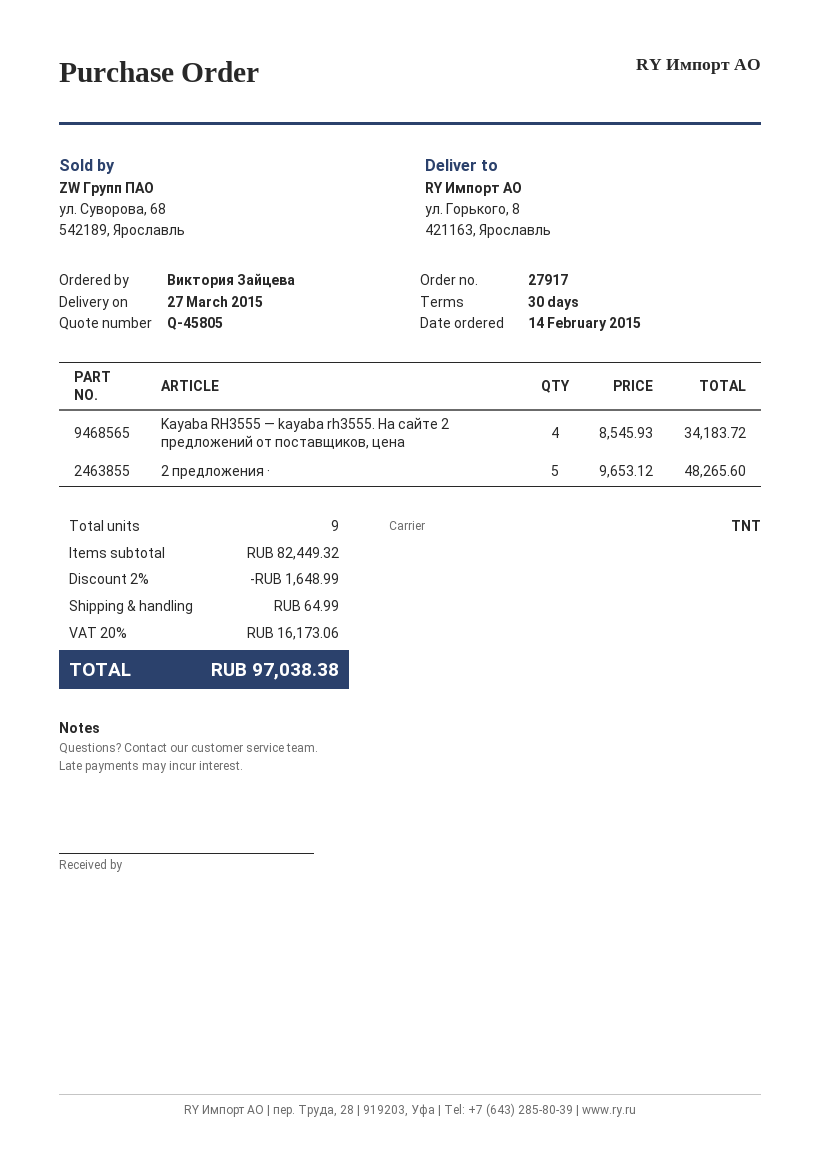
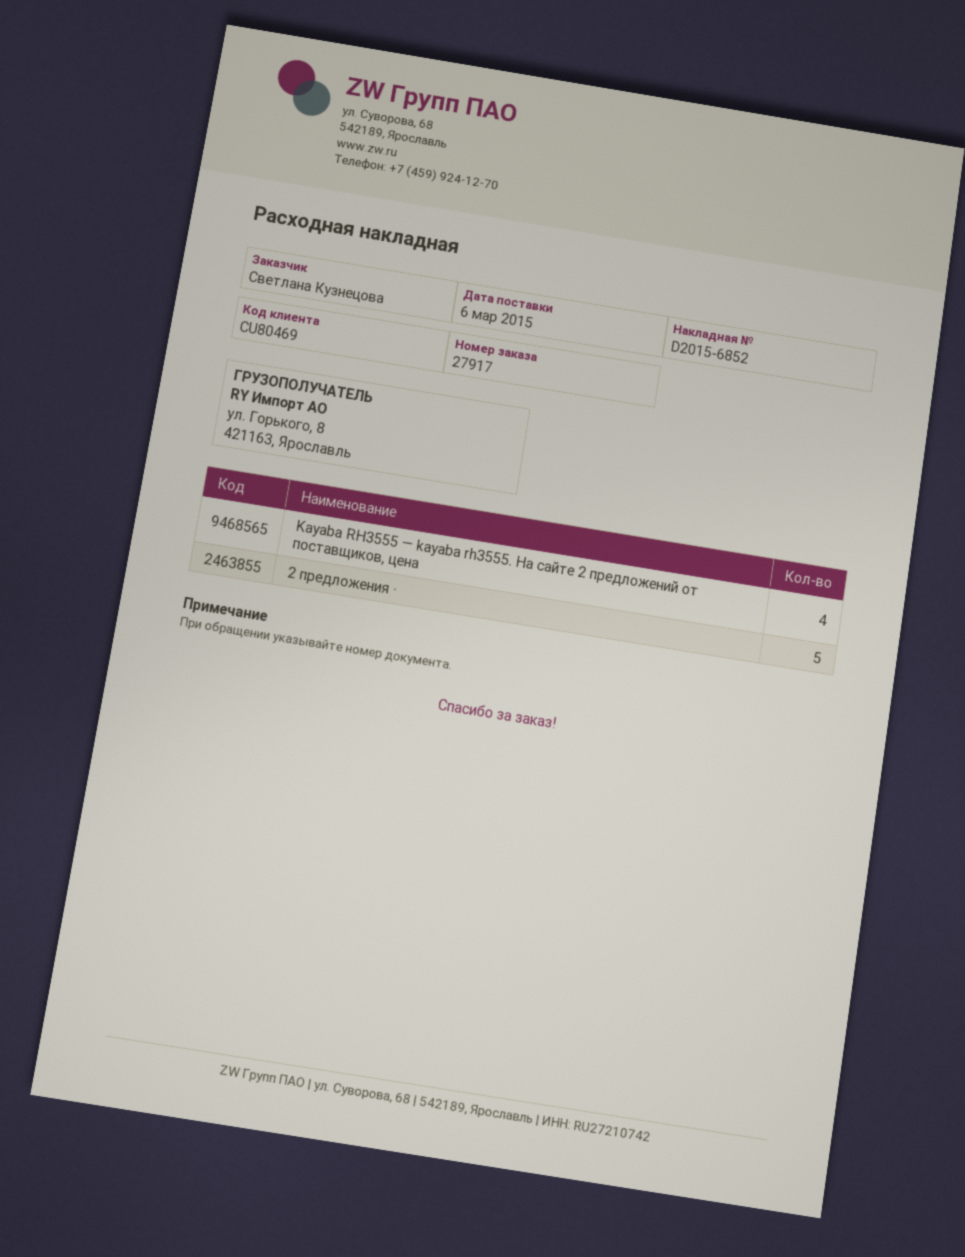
delivery date: 2015-03-27 -> 2015-03-06
ordered by: Виктория Зайцева -> Светлана Кузнецова

